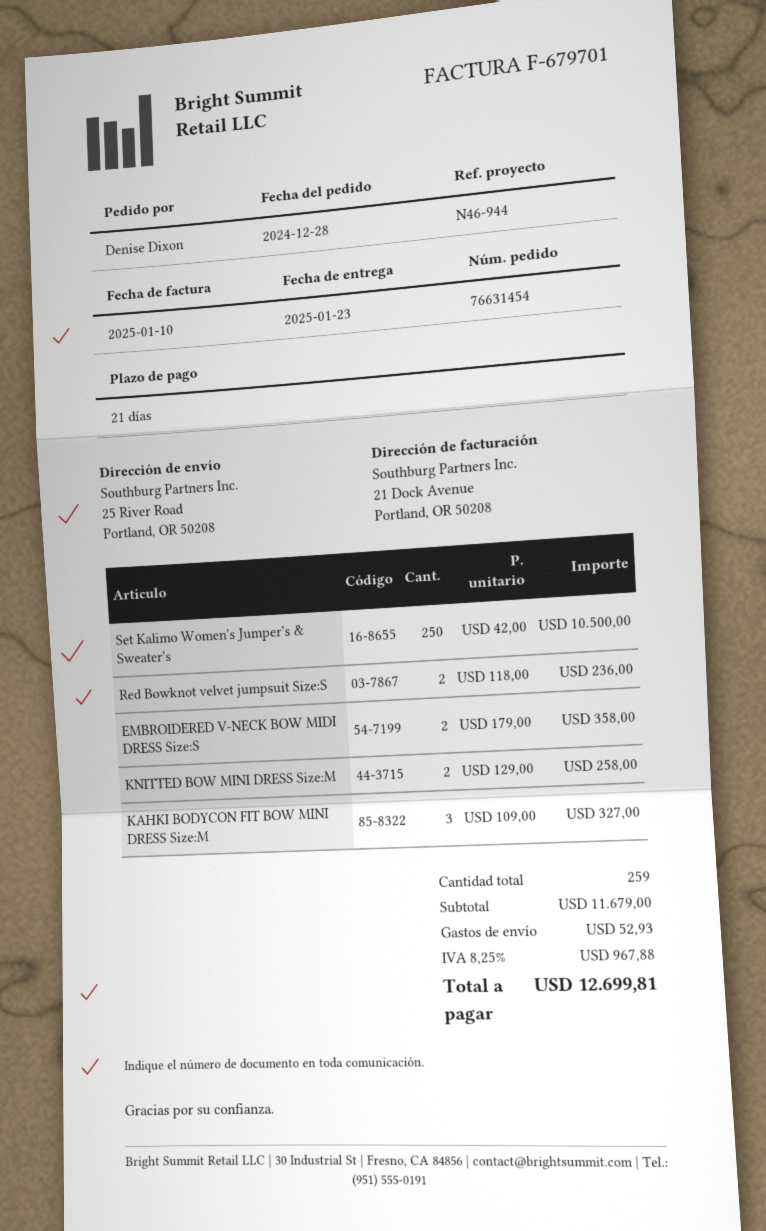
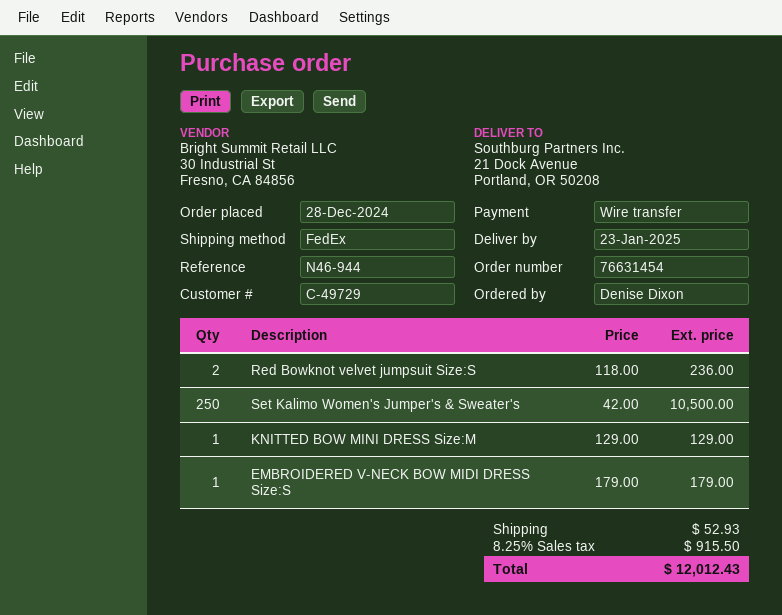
ship to: 25 River Road, Portland, OR 50208 -> 21 Dock Avenue, Portland, OR 50208
EMBROIDERED V-NECK BOW MIDI DRESS Size:S: 2 x 179.00 = 358.00 -> 1 x 179.00 = 179.00
KNITTED BOW MINI DRESS Size:M: 2 x 129.00 = 258.00 -> 1 x 129.00 = 129.00
KAHKI BODYCON FIT BOW MINI DRESS Size:M: 3 x 109.00 = 327.00 -> none
tax: 8.25% = 967.88 -> 8.25% = 915.50
total: 12699.81 -> 12012.43

